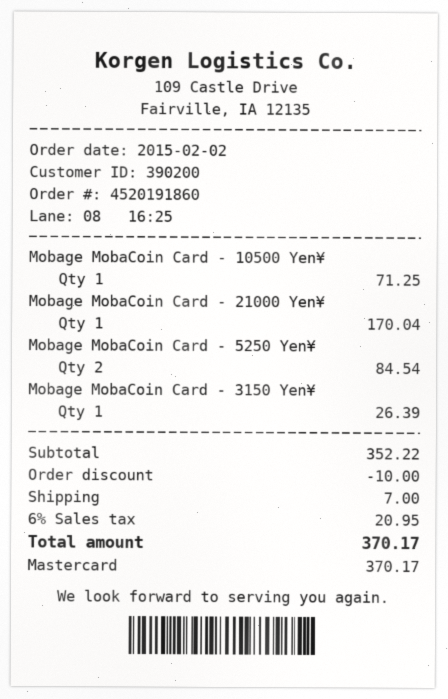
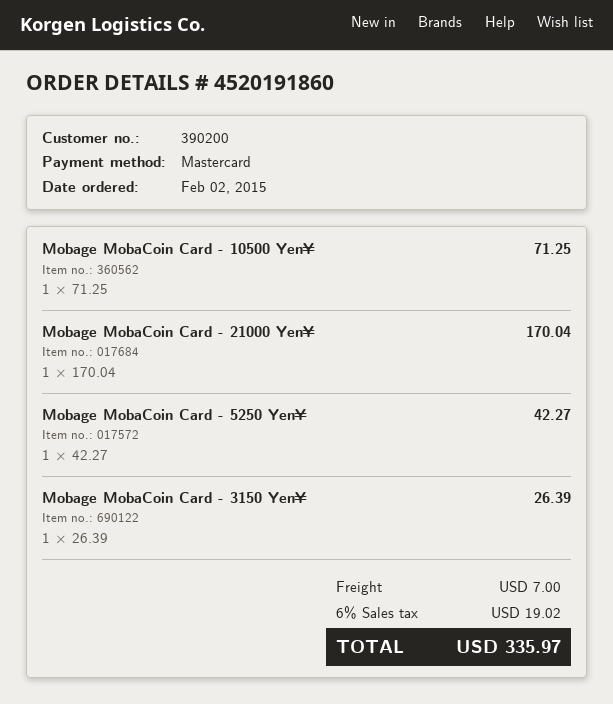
Mobage MobaCoin Card - 5250 Yen¥: 2 for 84.54 -> 1 for 42.27
discount: 10.00 -> none
tax: 6% = 20.95 -> 6% = 19.02
total: 370.17 -> 335.97

